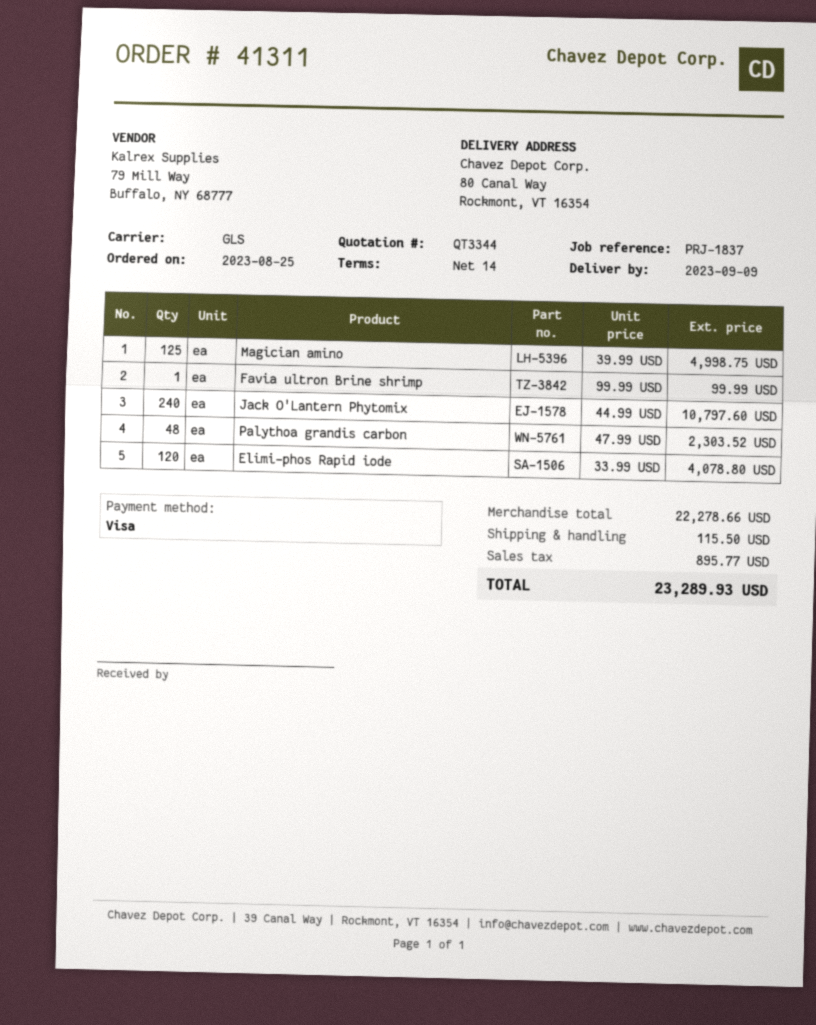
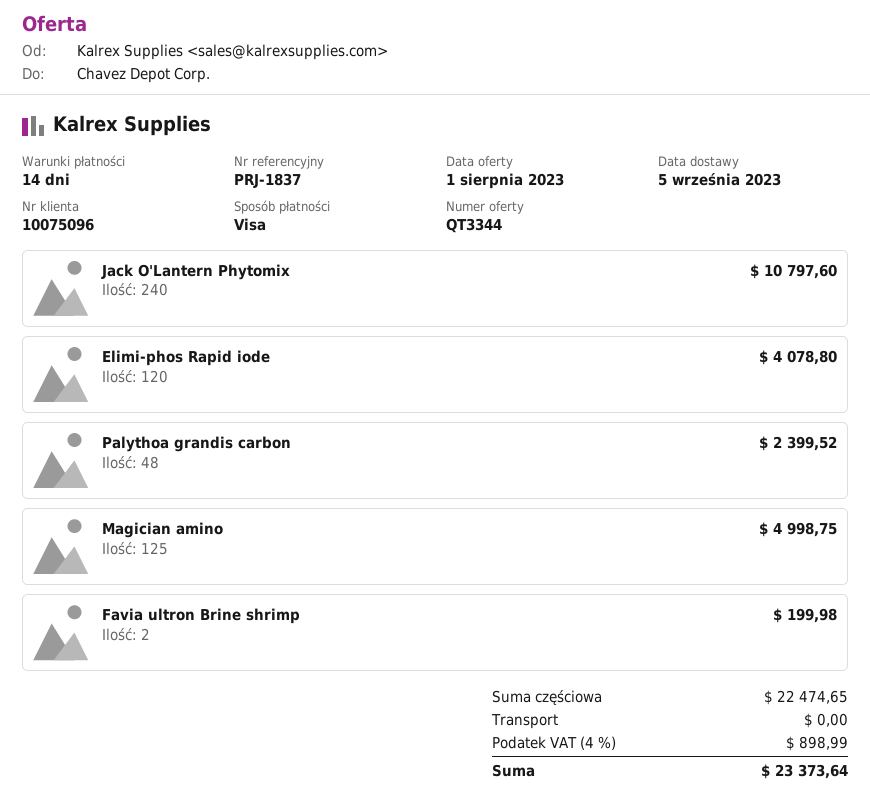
delivery date: 2023-09-09 -> 2023-09-05
Favia ultron Brine shrimp: 1 for 99.99 -> 2 for 199.98
Palythoa grandis carbon: 48 for 2303.52 -> 48 for 2399.52
subtotal: 22278.66 -> 22474.65
shipping: 115.50 -> 0.00
tax: 895.77 -> 898.99
total: 23289.93 -> 23373.64

